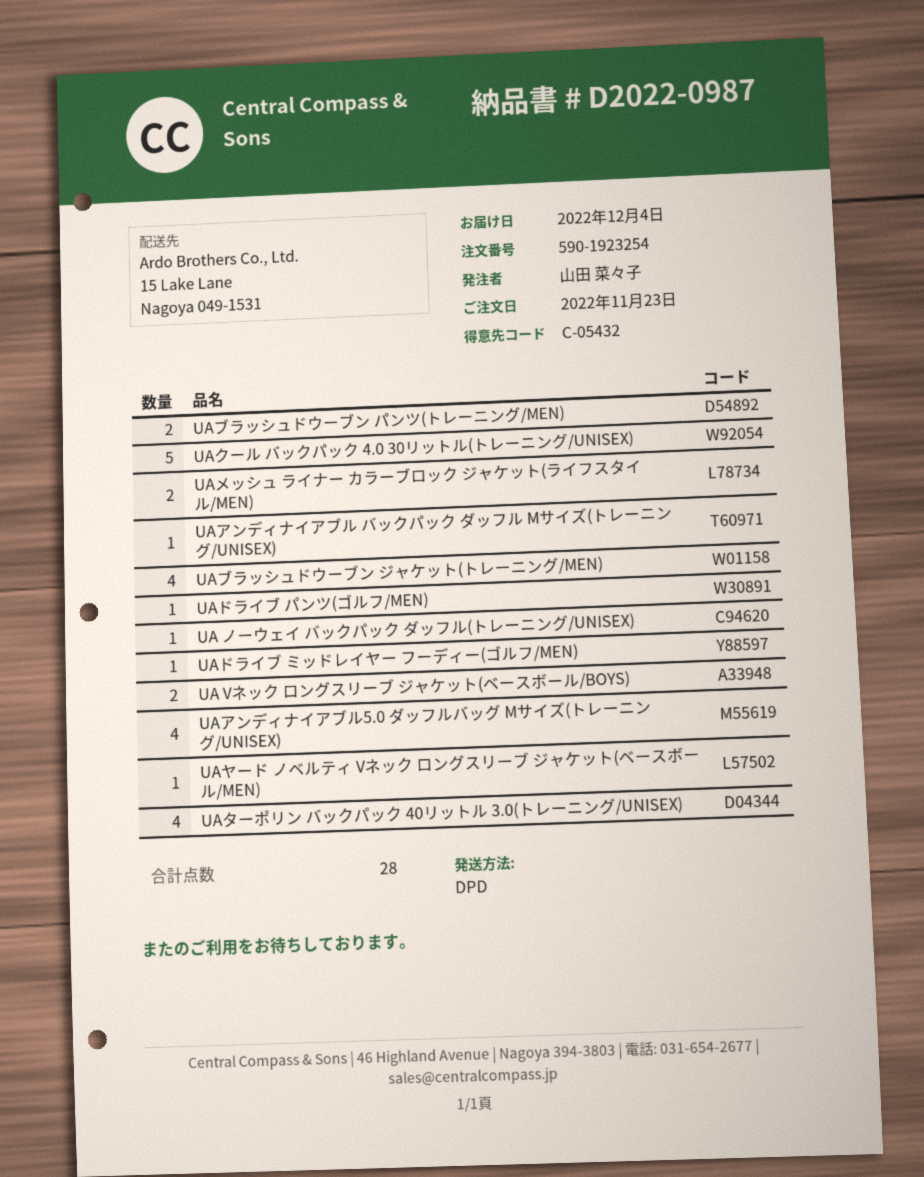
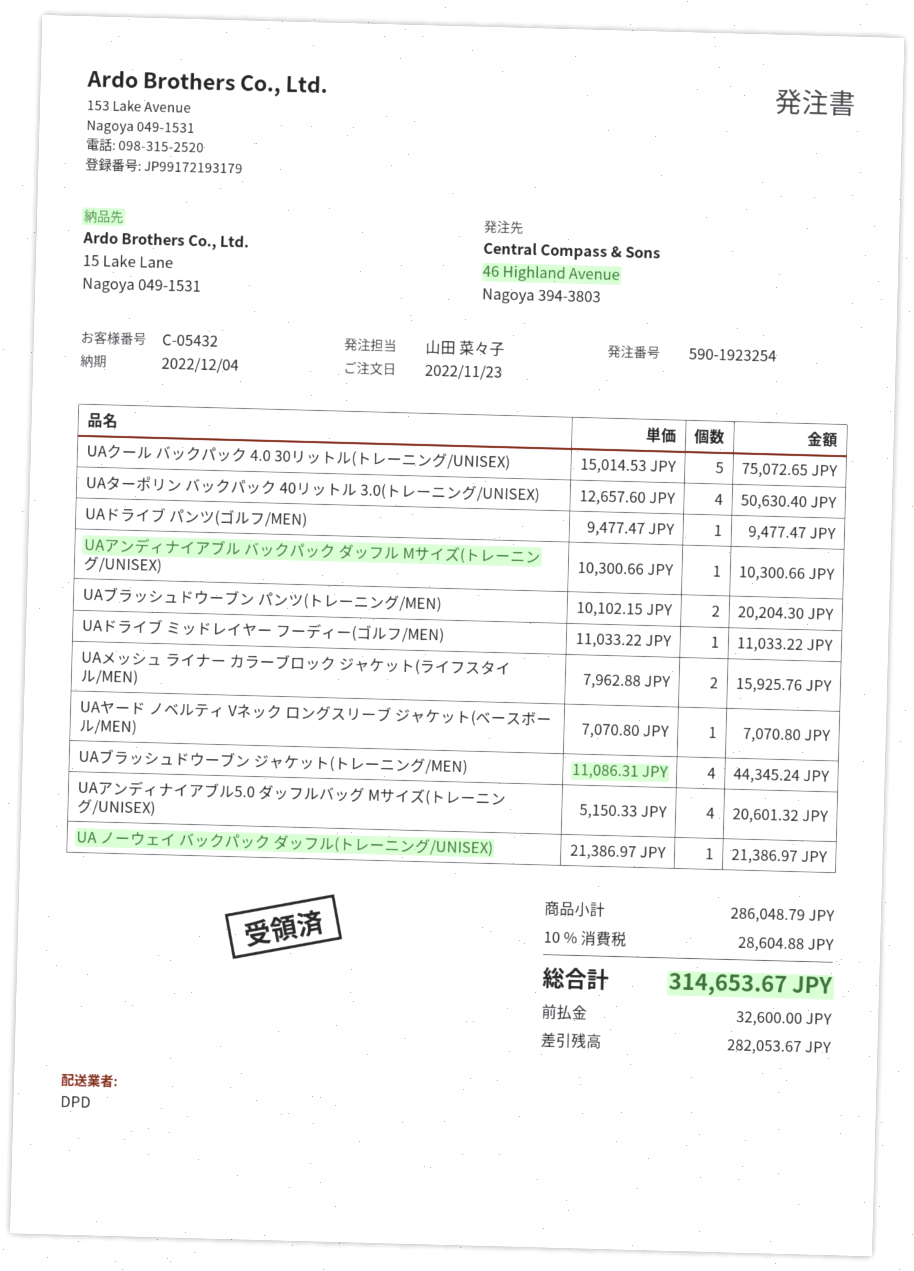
UA Vネック ロングスリーブ ジャケット(ベースボール/BOYS): 2 -> none

